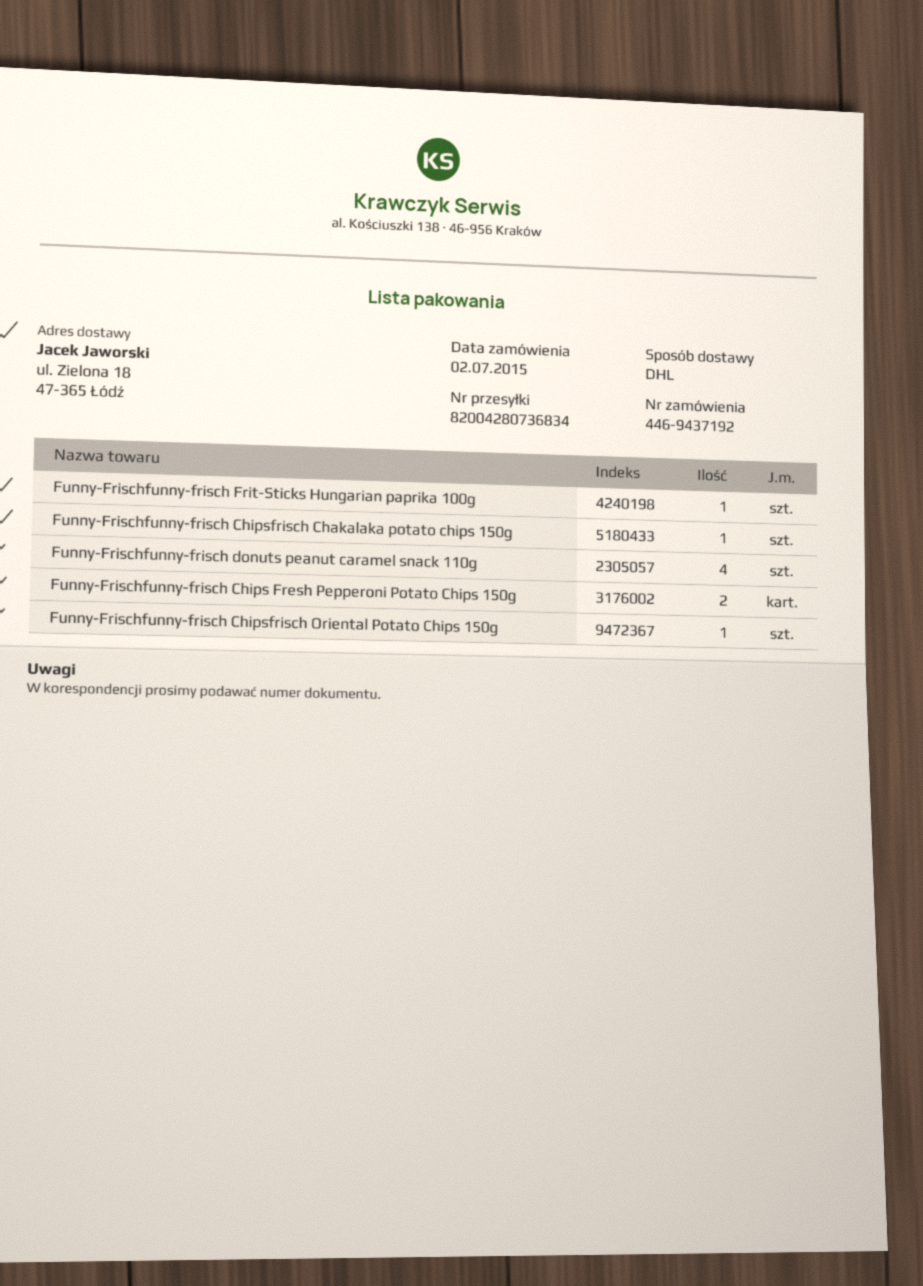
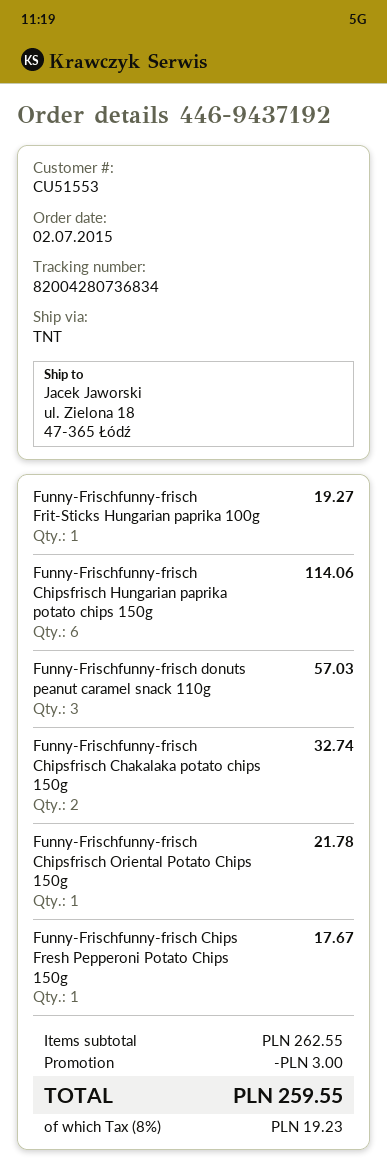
shipping method: DHL -> TNT
Funny-Frischfunny-frisch Chipsfrisch Chakalaka potato chips 150g: 1 -> 2
Funny-Frischfunny-frisch donuts peanut caramel snack 110g: 4 -> 3
Funny-Frischfunny-frisch Chips Fresh Pepperoni Potato Chips 150g: 2 -> 1
Funny-Frischfunny-frisch Chipsfrisch Hungarian paprika potato chips 150g: none -> 6

